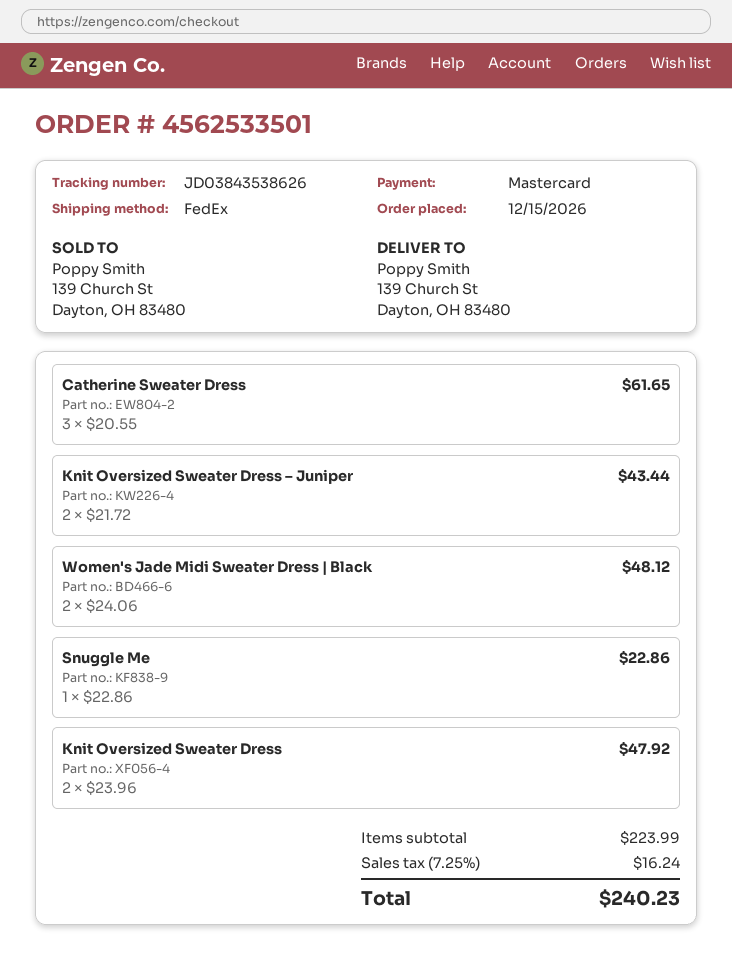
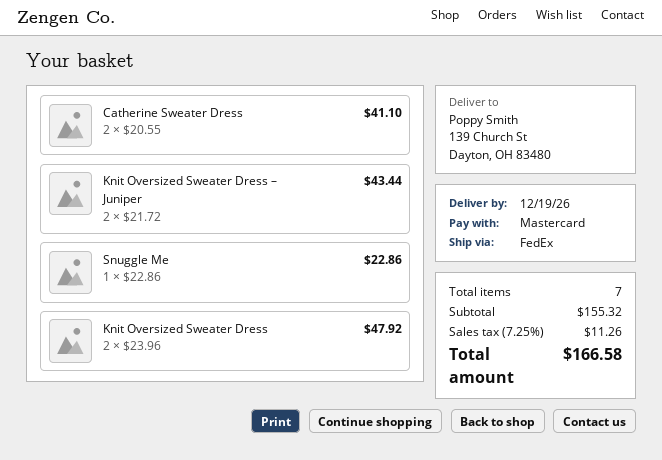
Catherine Sweater Dress: 3 x 20.55 = 61.65 -> 2 x 20.55 = 41.10
Women's Jade Midi Sweater Dress | Black: 2 x 24.06 = 48.12 -> none
subtotal: 223.99 -> 155.32
tax: 7.25% = 16.24 -> 7.25% = 11.26
total: 240.23 -> 166.58

